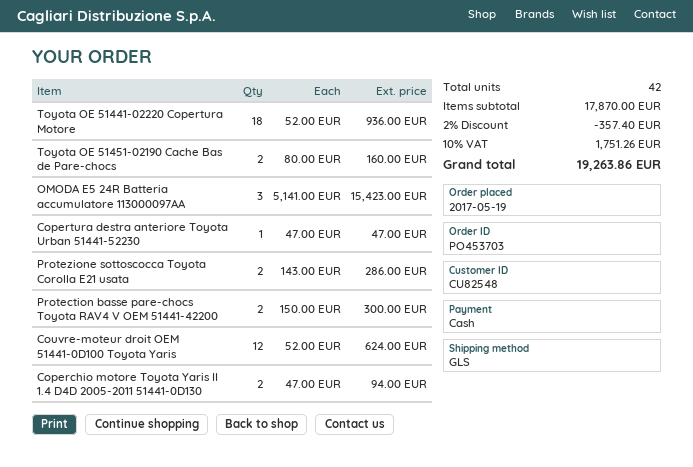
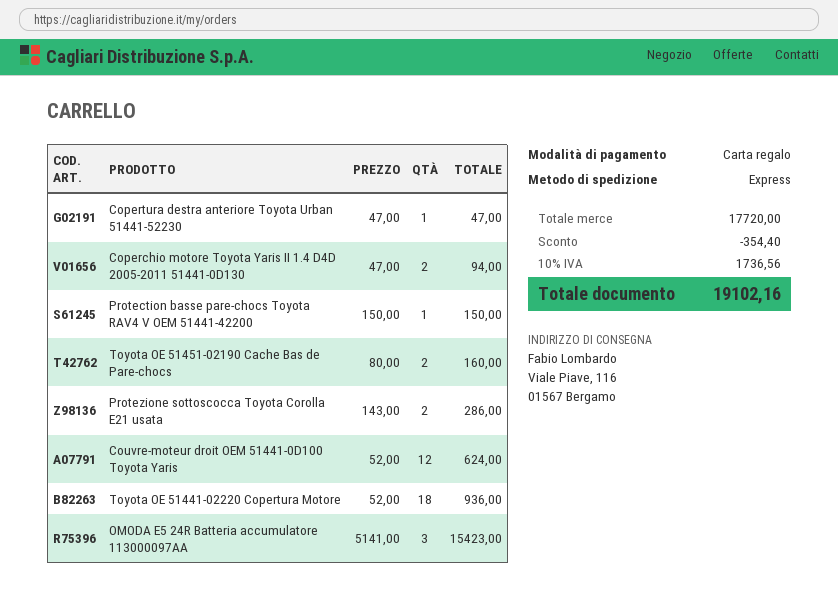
payment method: cash -> gift card
shipping method: GLS -> express
Protection basse pare-chocs Toyota RAV4 V OEM 51441-42200: 2 x 150.00 = 300.00 -> 1 x 150.00 = 150.00
subtotal: 17870.00 -> 17720.00
discount: 357.40 -> 354.40
tax: 10% = 1751.26 -> 10% = 1736.56
total: 19263.86 -> 19102.16

